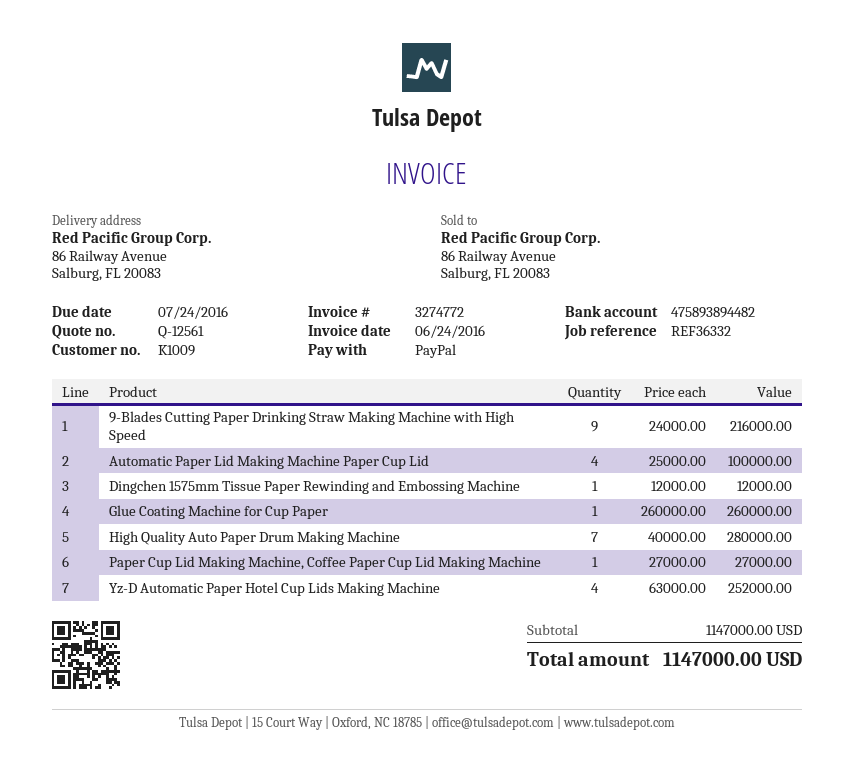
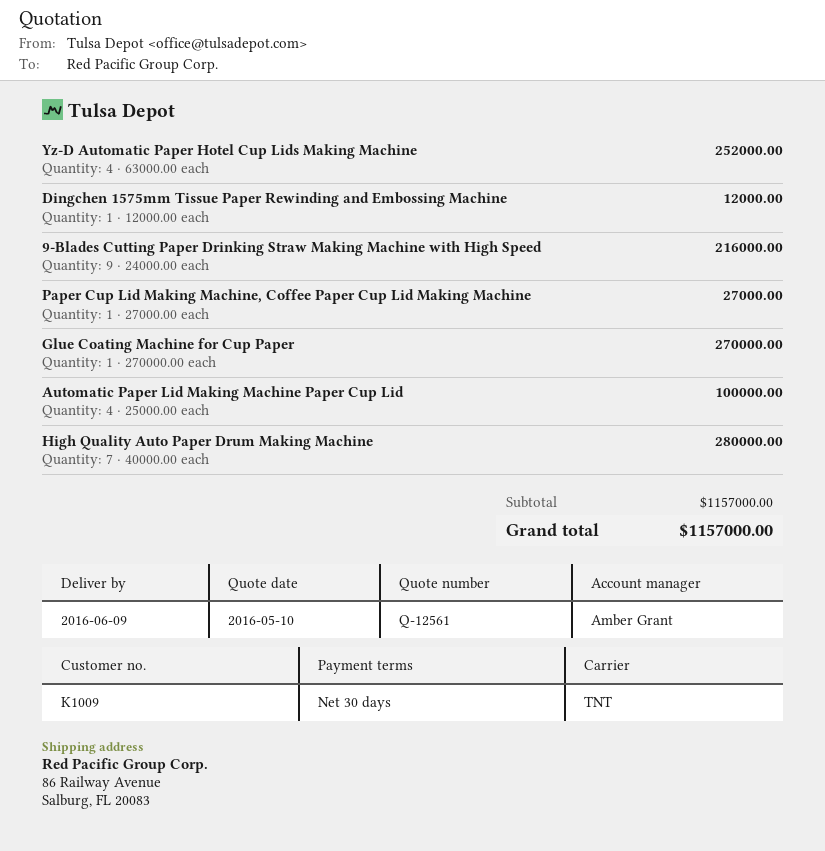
Glue Coating Machine for Cup Paper: 1 x 260000.00 = 260000.00 -> 1 x 270000.00 = 270000.00
subtotal: 1147000.00 -> 1157000.00
total: 1147000.00 -> 1157000.00

